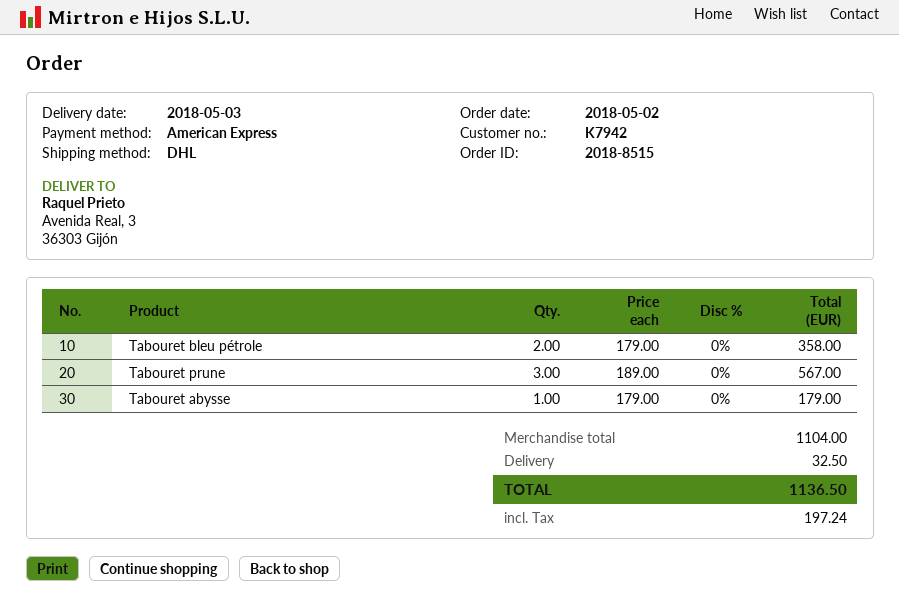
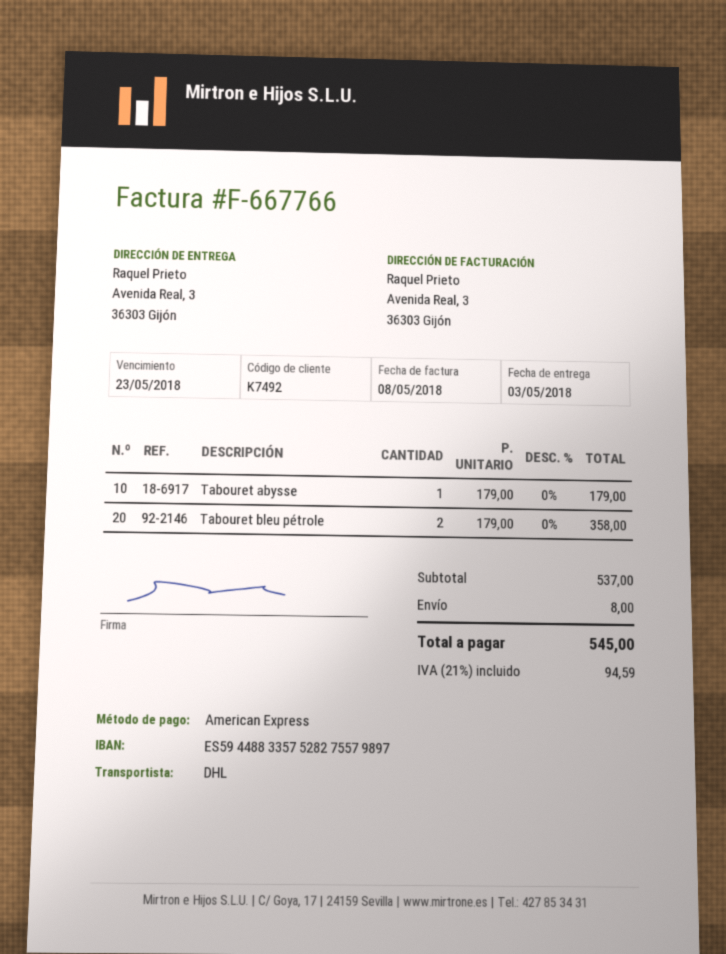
customer number: K7942 -> K7492
Tabouret prune: 3 x 189.00 = 567.00 -> none
subtotal: 1104.00 -> 537.00
shipping: 32.50 -> 8.00
tax: 197.24 -> 94.59
total: 1136.50 -> 545.00

